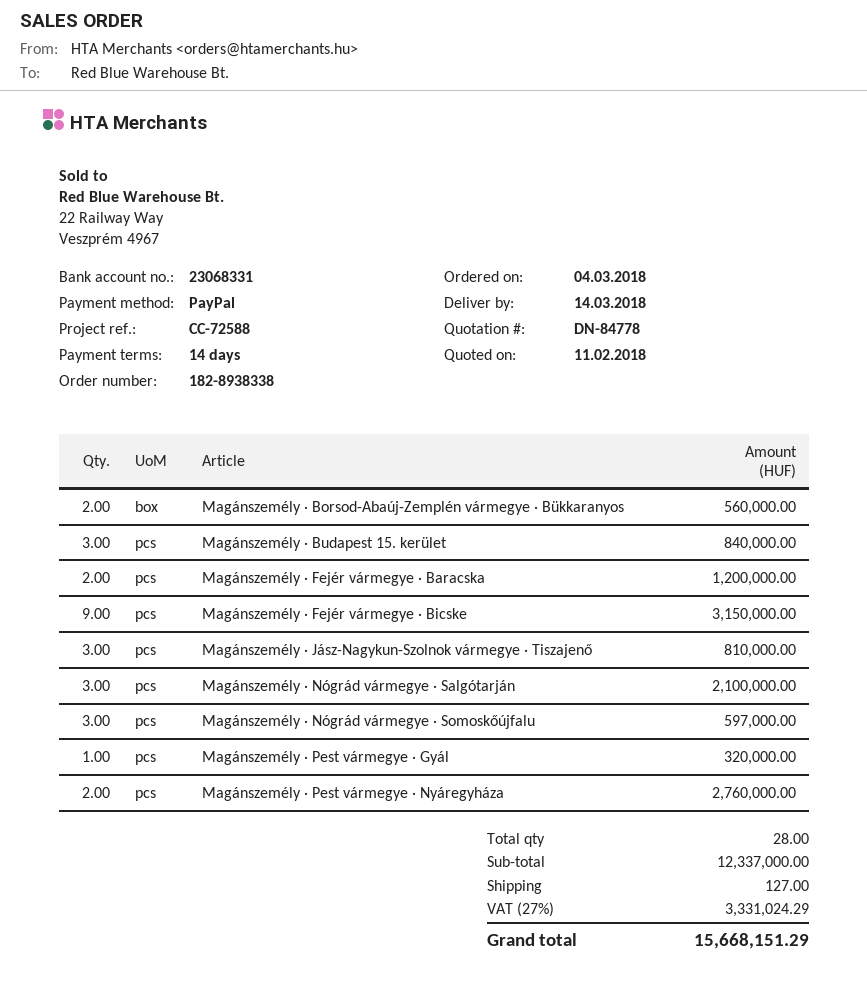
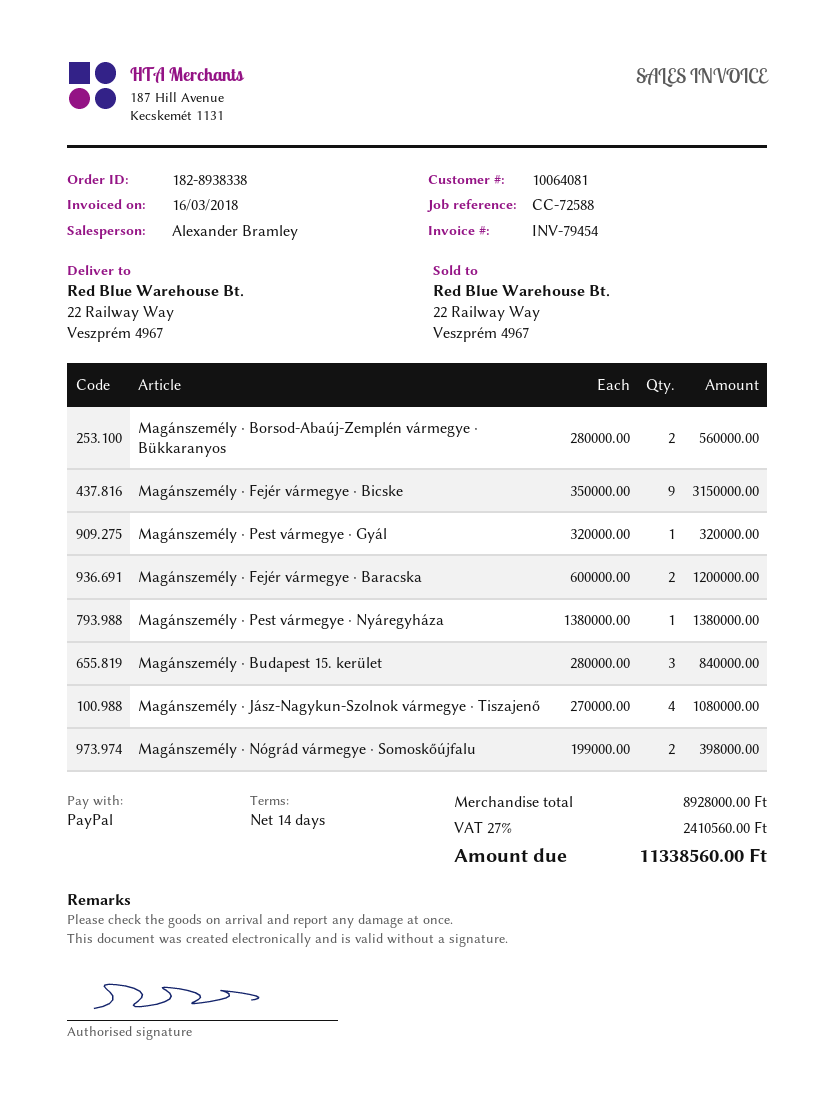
Magánszemély · Jász-Nagykun-Szolnok vármegye · Tiszajenő: 3 for 810000.00 -> 4 for 1080000.00
Magánszemély · Nógrád vármegye · Salgótarján: 3 for 2100000.00 -> none
Magánszemély · Nógrád vármegye · Somoskőújfalu: 3 for 597000.00 -> 2 for 398000.00
Magánszemély · Pest vármegye · Nyáregyháza: 2 for 2760000.00 -> 1 for 1380000.00
subtotal: 12337000.00 -> 8928000.00
shipping: 127.00 -> none
tax: 27% = 3331024.29 -> 27% = 2410560.00
total: 15668151.29 -> 11338560.00

